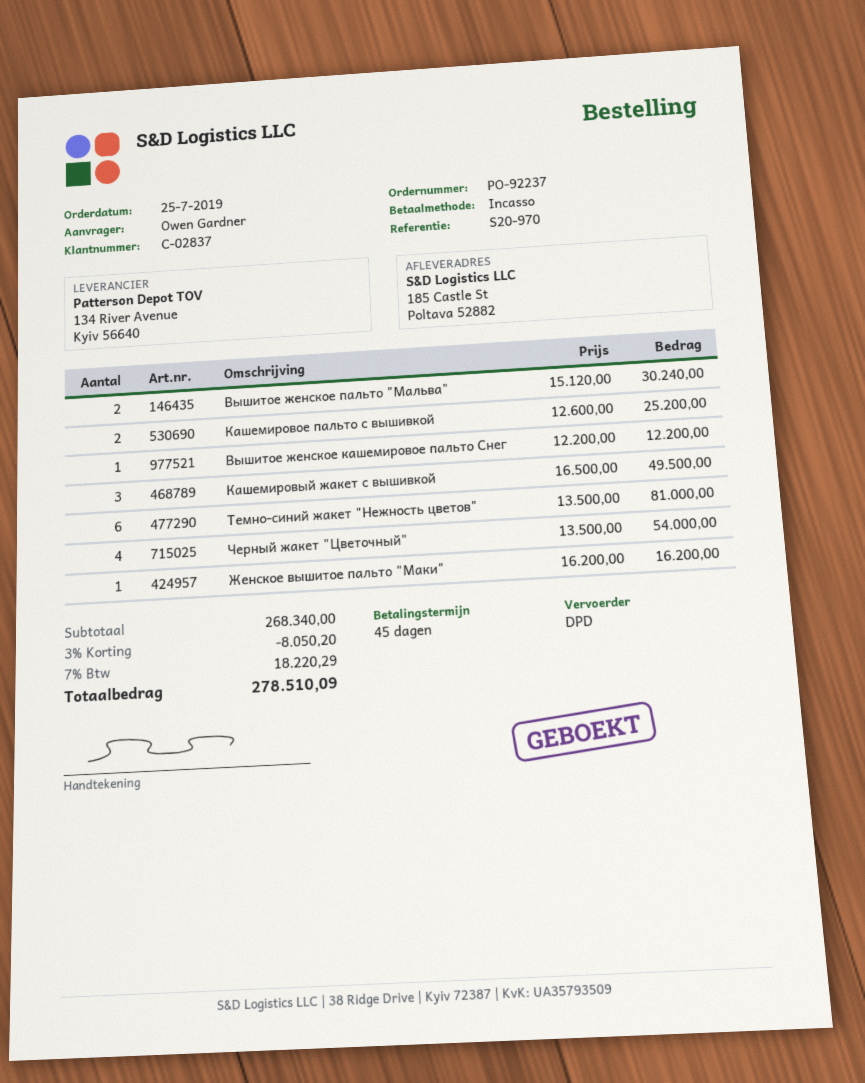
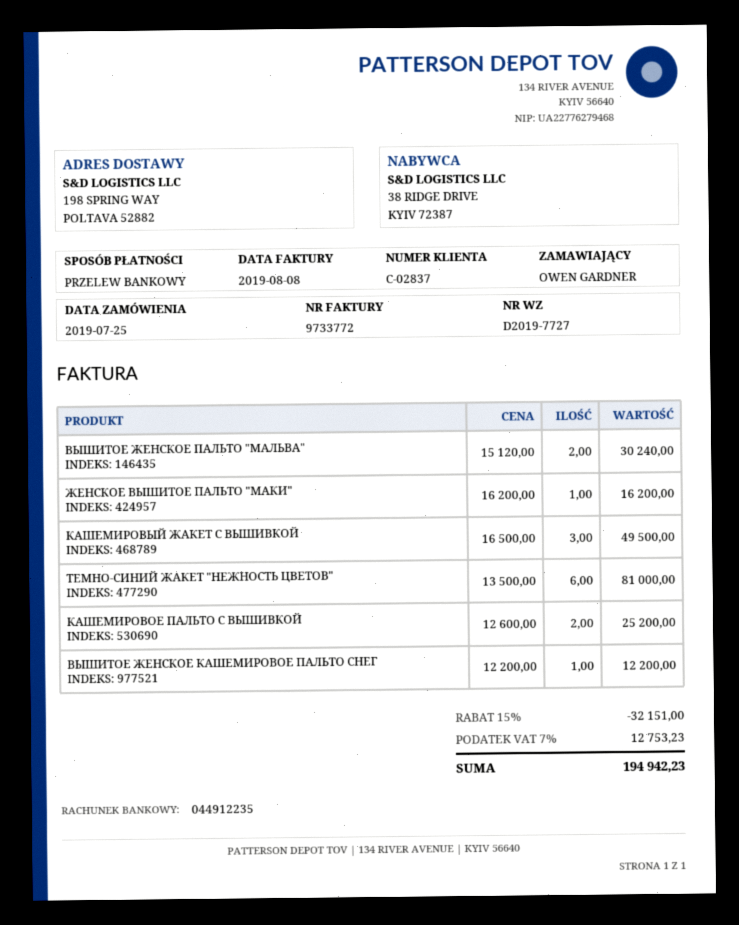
payment method: direct debit -> bank transfer
ship to: 185 Castle St, Poltava 52882 -> 198 SPRING WAY, POLTAVA 52882
Черный жакет "Цветочный": 4 x 13500.00 = 54000.00 -> none
discount: 3% = 8050.20 -> 15% = 32151.00
tax: 7% = 18220.29 -> 7% = 12753.23
total: 278510.09 -> 194942.23

